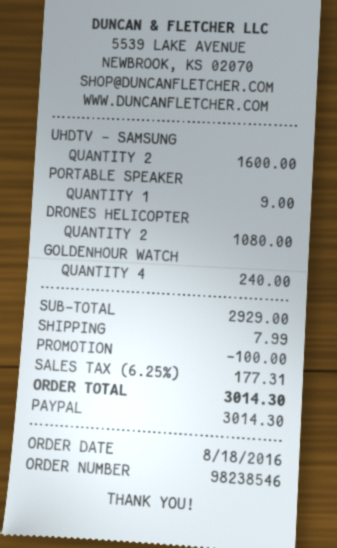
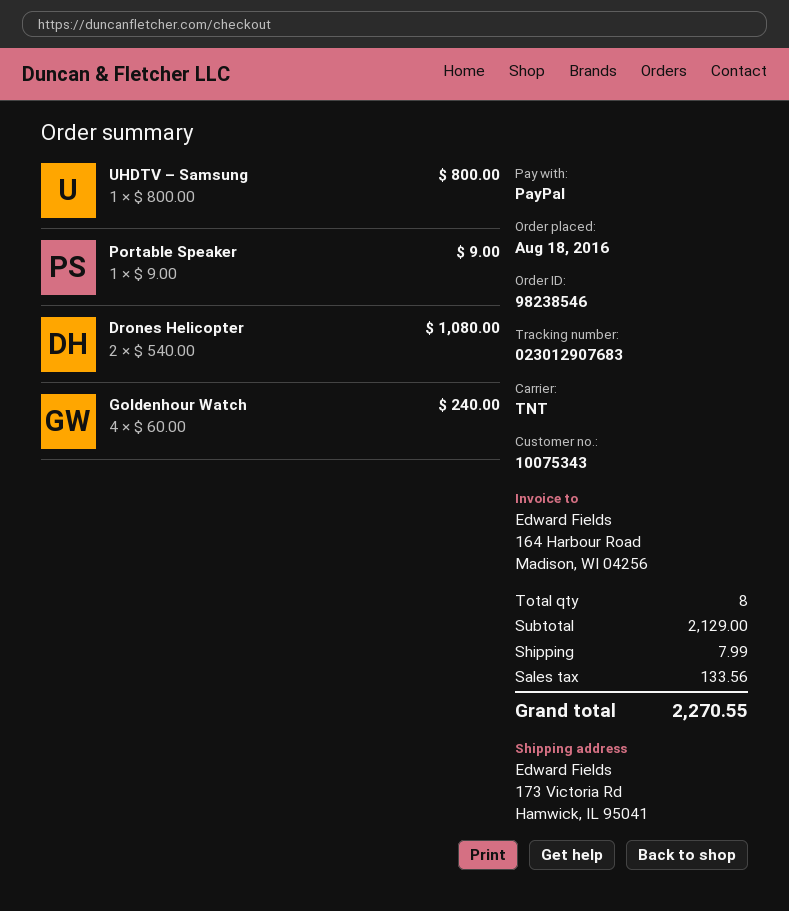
UHDTV – SAMSUNG: 2 for 1600.00 -> 1 for 800.00
subtotal: 2929.00 -> 2129.00
discount: 100.00 -> none
tax: 177.31 -> 133.56
total: 3014.30 -> 2270.55

